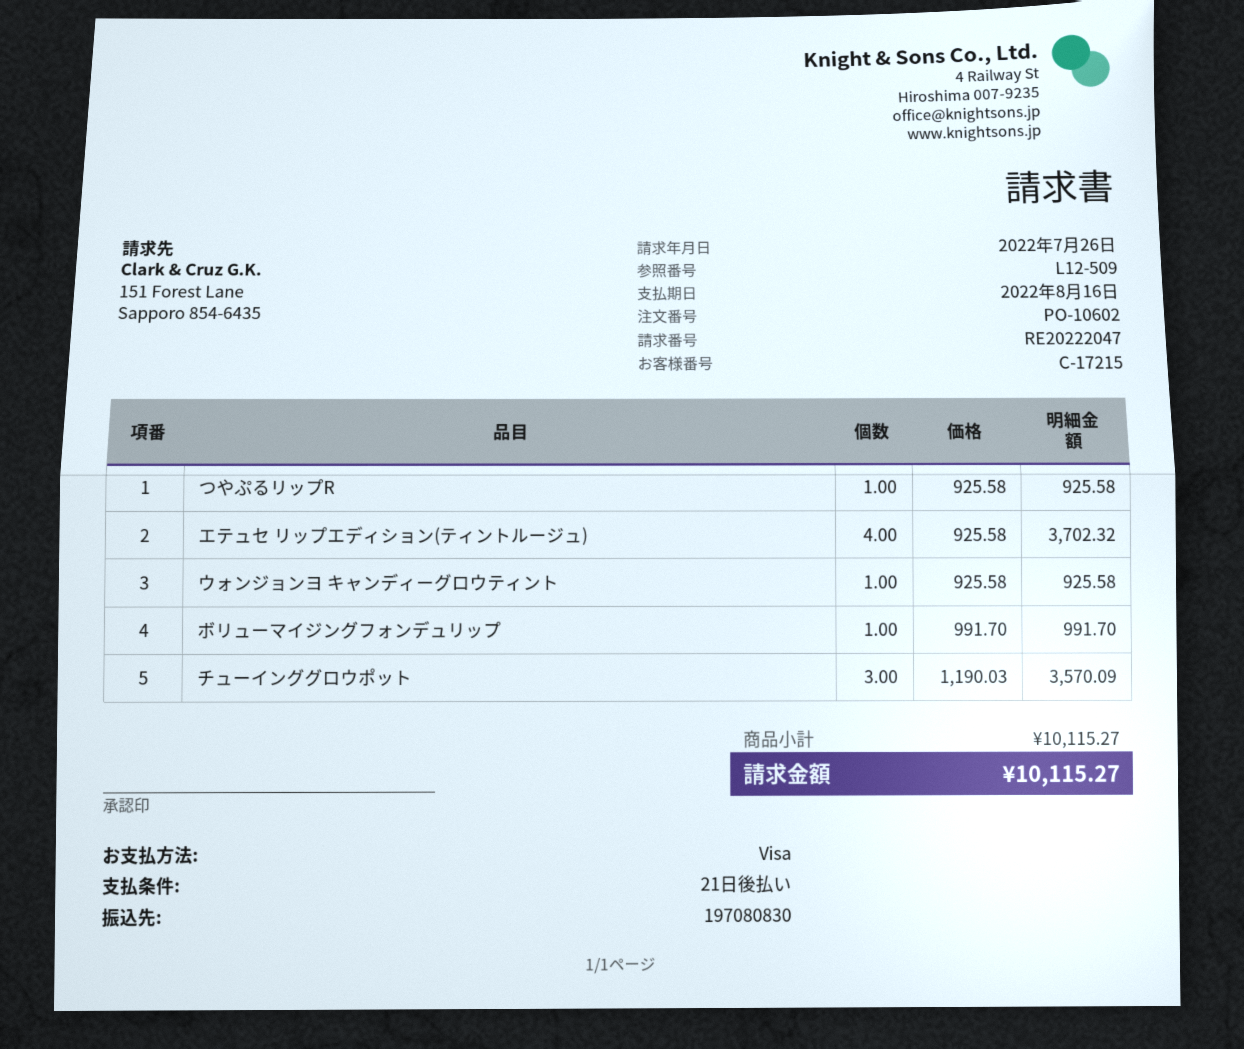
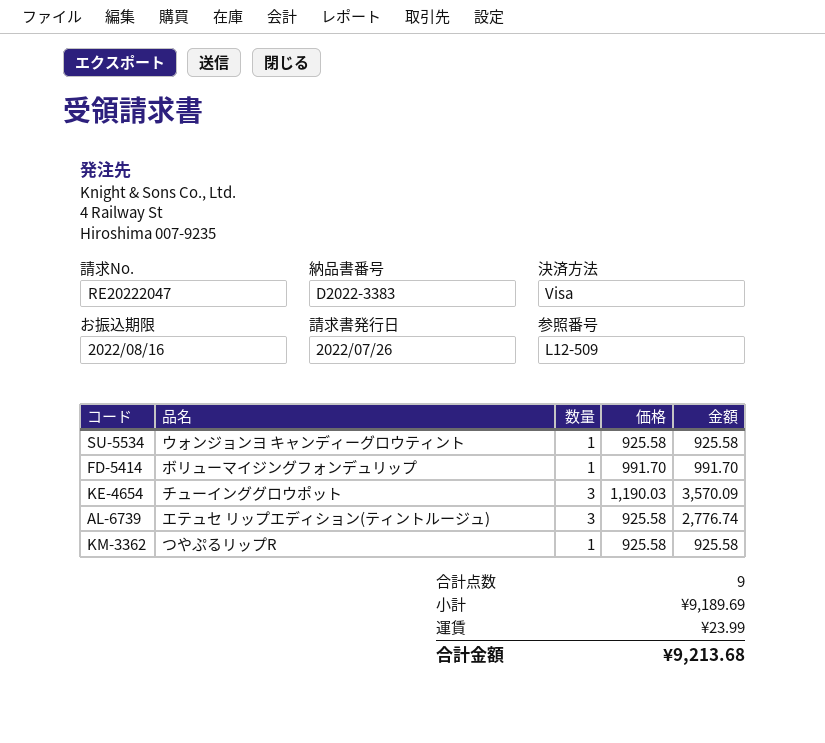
エテュセ リップエディション(ティントルージュ): 4 x 925.58 = 3702.32 -> 3 x 925.58 = 2776.74
subtotal: 10115.27 -> 9189.69
shipping: none -> 23.99
total: 10115.27 -> 9213.68

